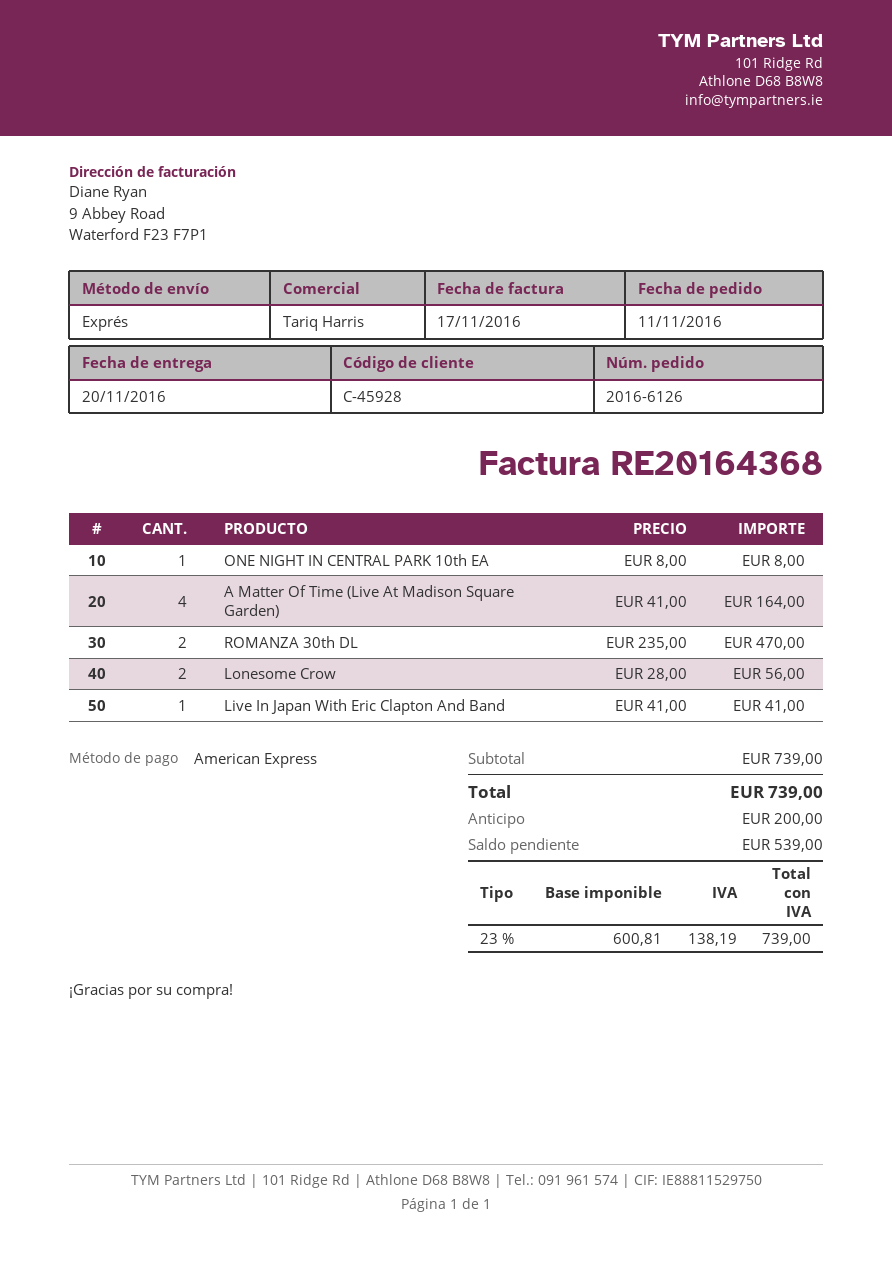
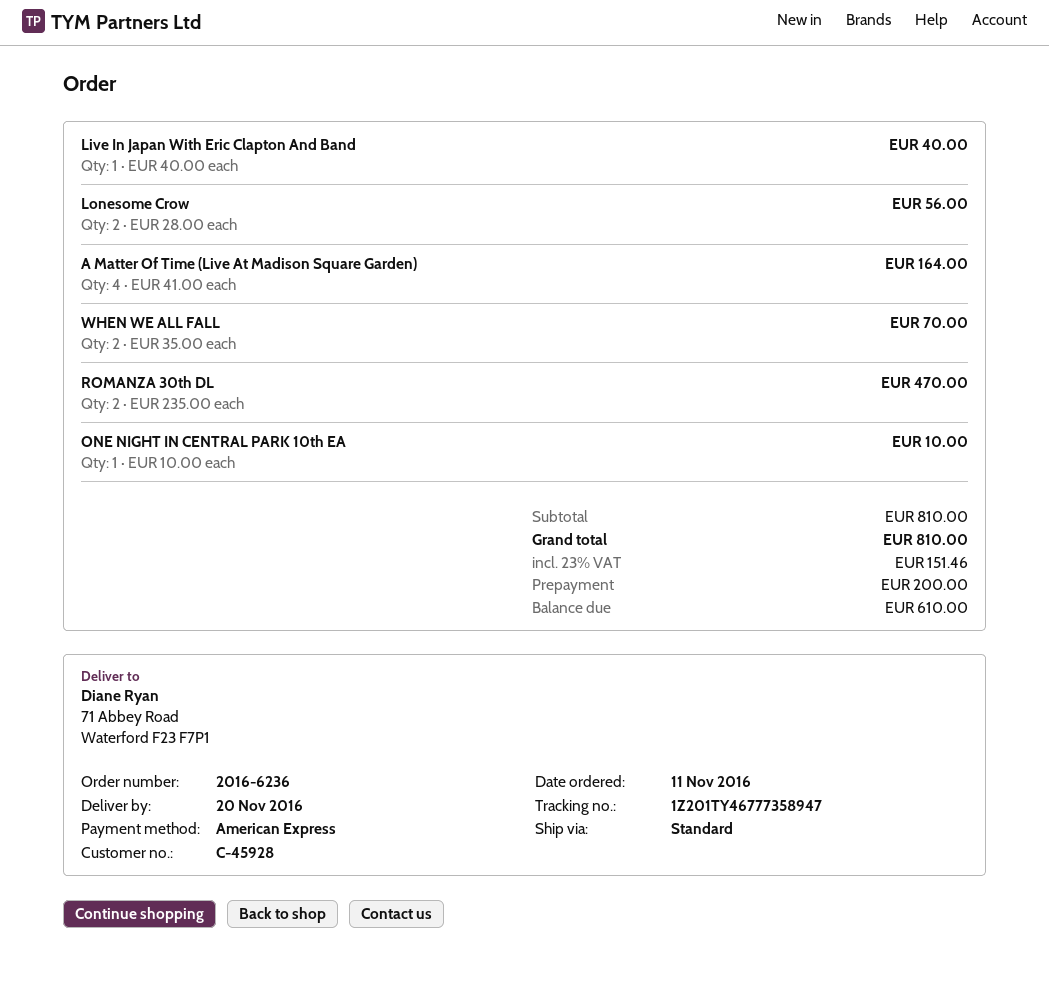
order number: 2016-6126 -> 2016-6236
shipping method: express -> standard
ONE NIGHT IN CENTRAL PARK 10th EA: 1 x 8.00 = 8.00 -> 1 x 10.00 = 10.00
Live In Japan With Eric Clapton And Band: 1 x 41.00 = 41.00 -> 1 x 40.00 = 40.00
WHEN WE ALL FALL: none -> 2 x 35.00 = 70.00
subtotal: 739.00 -> 810.00
tax: 23% = 138.19 -> 23% = 151.46
total: 739.00 -> 810.00
balance: 539.00 -> 610.00

